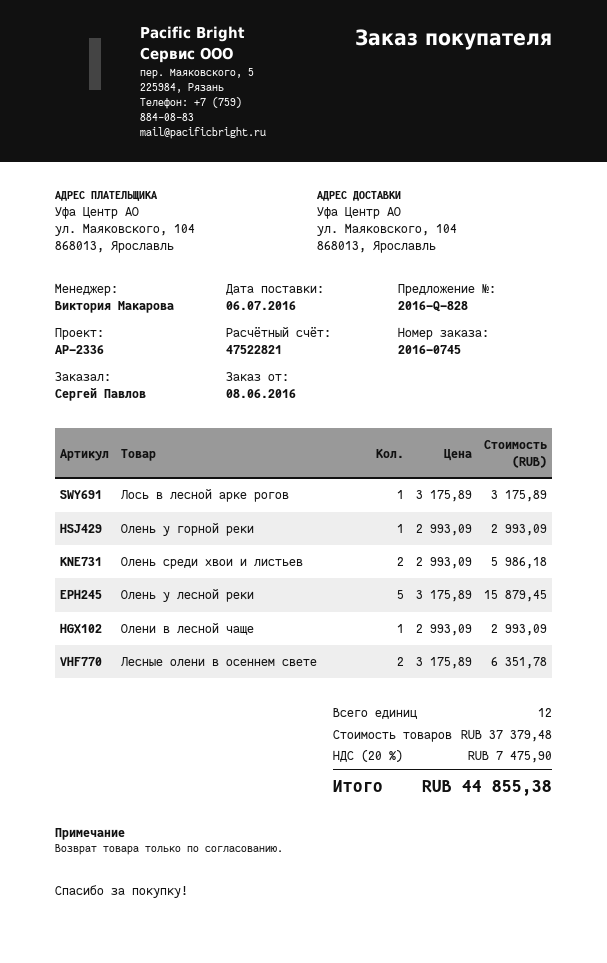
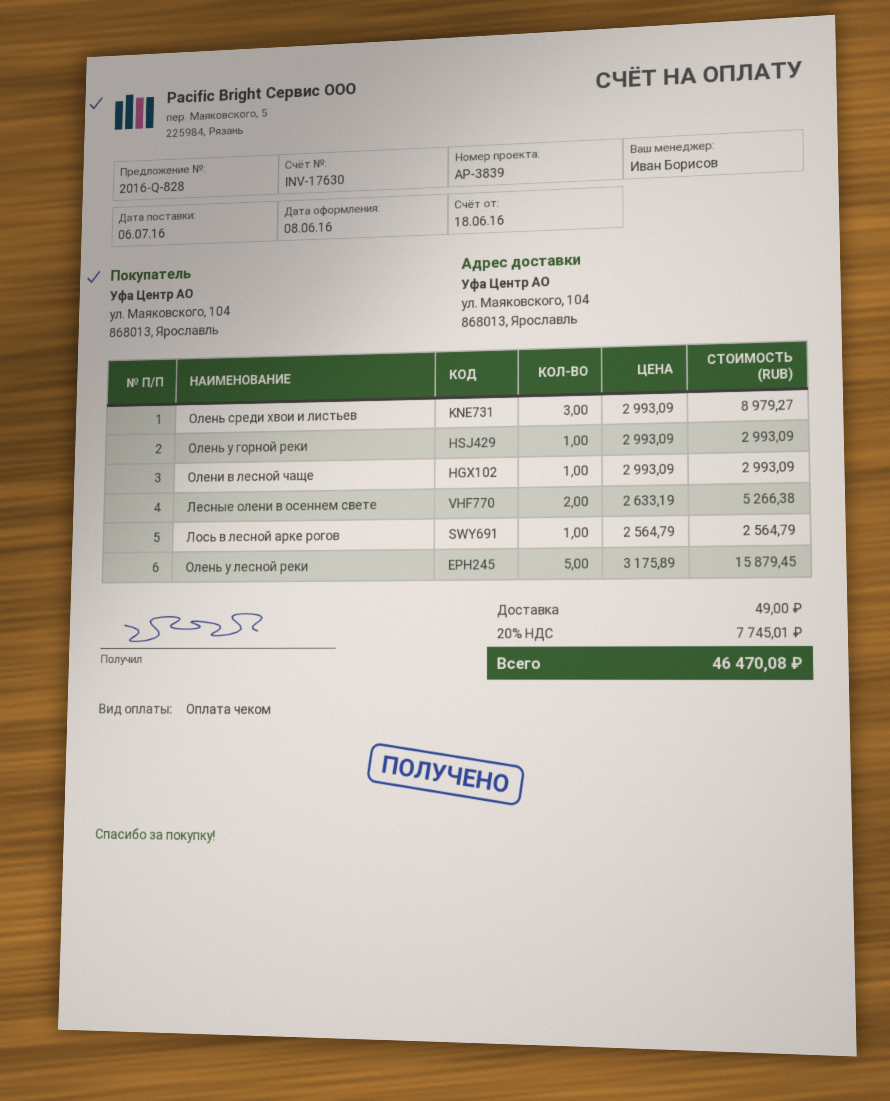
reference: AP-2336 -> AP-3839
sales rep: Виктория Макарова -> Иван Борисов
Лось в лесной арке рогов: 1 x 3175.89 = 3175.89 -> 1 x 2564.79 = 2564.79
Олень среди хвои и листьев: 2 x 2993.09 = 5986.18 -> 3 x 2993.09 = 8979.27
Лесные олени в осеннем свете: 2 x 3175.89 = 6351.78 -> 2 x 2633.19 = 5266.38
shipping: none -> 49.00
tax: 20% = 7475.90 -> 20% = 7745.01
total: 44855.38 -> 46470.08

